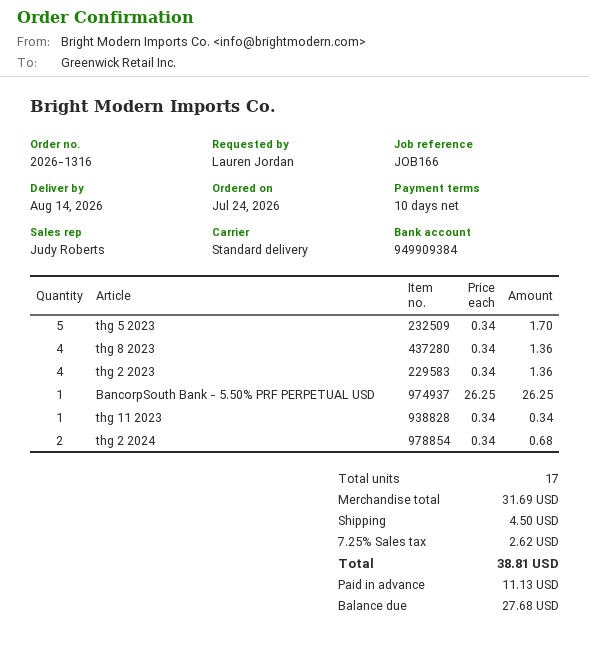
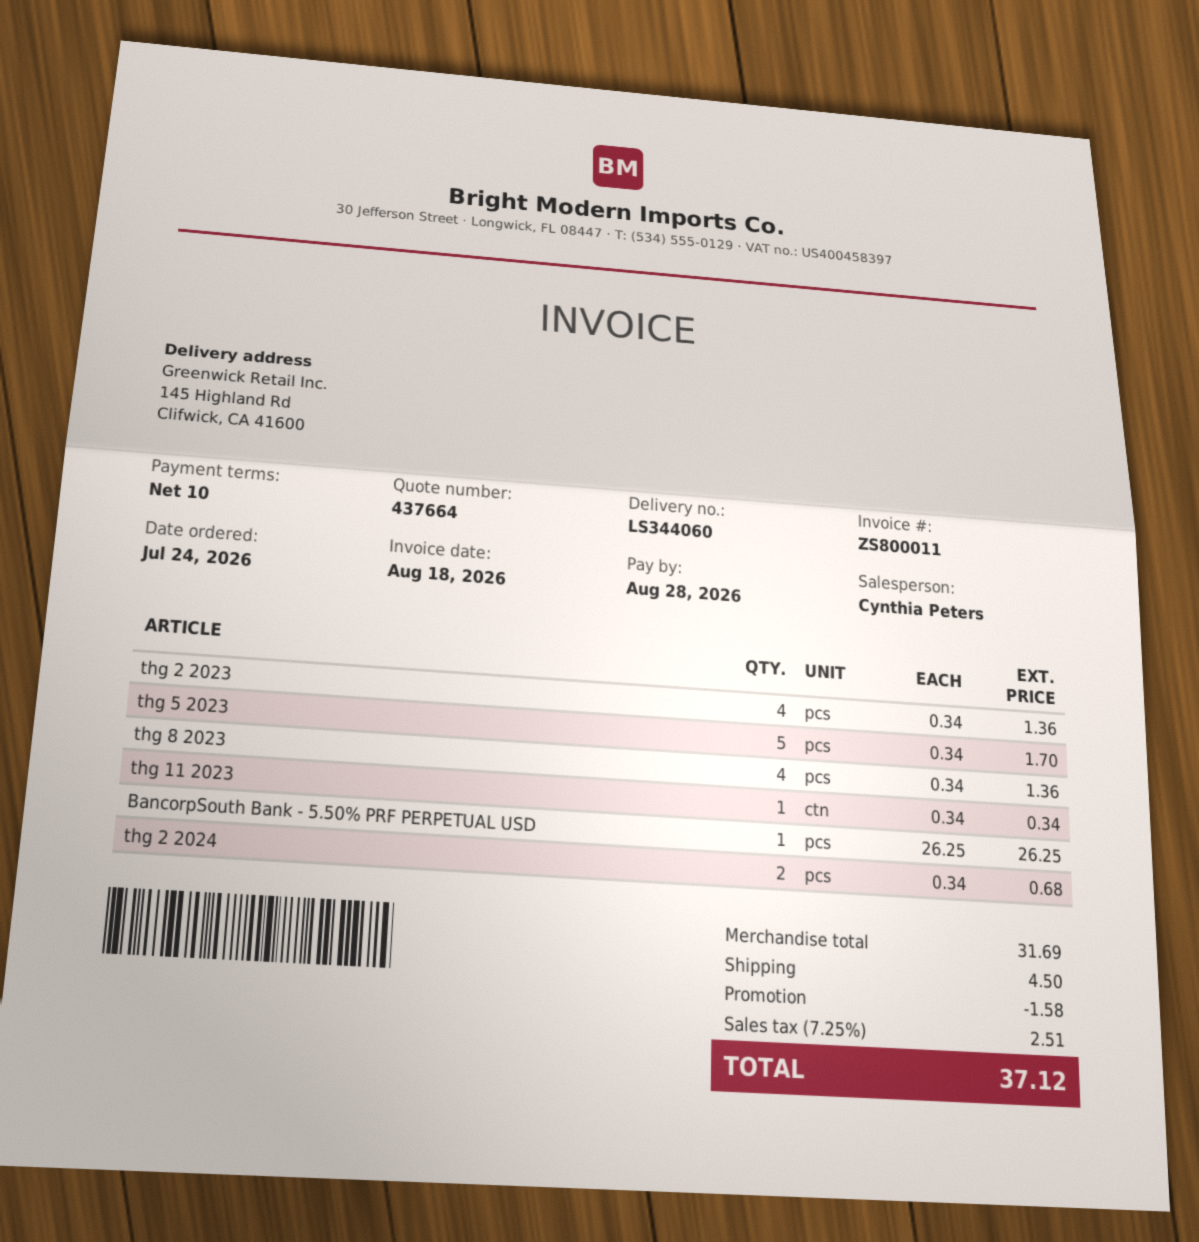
sales rep: Judy Roberts -> Cynthia Peters
discount: none -> 1.58
tax: 7.25% = 2.62 -> 7.25% = 2.51
total: 38.81 -> 37.12

